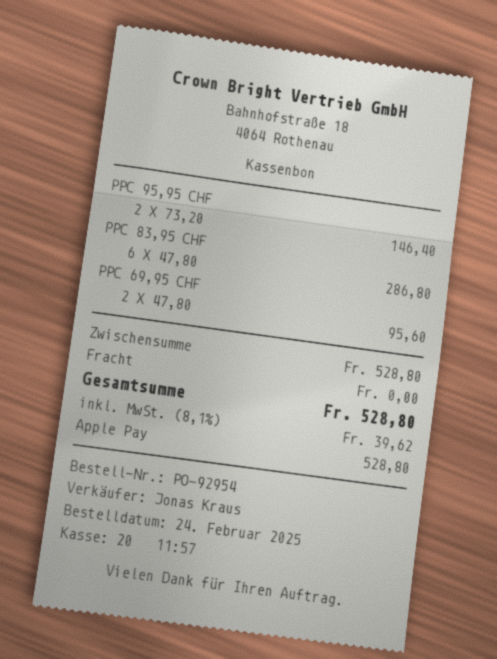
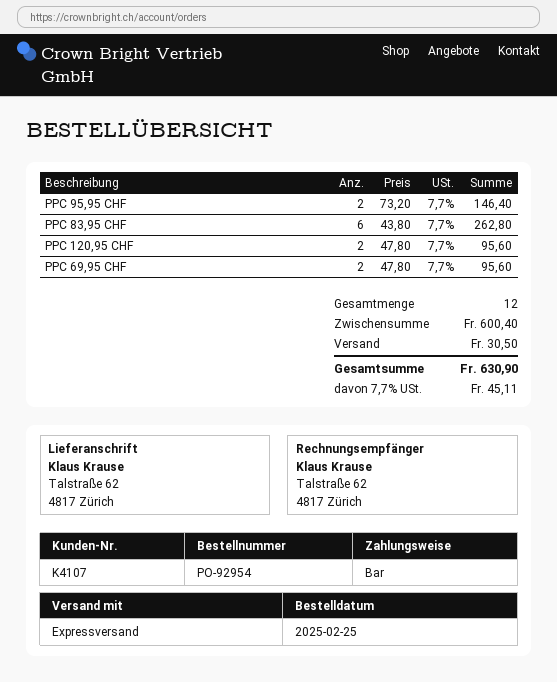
order date: 2025-02-24 -> 2025-02-25
payment method: Apple Pay -> cash
PPC 83,95 CHF: 6 x 47.80 = 286.80 -> 6 x 43.80 = 262.80
PPC 120,95 CHF: none -> 2 x 47.80 = 95.60
subtotal: 528.80 -> 600.40
shipping: 0.00 -> 30.50
tax: 8.1% = 39.62 -> 7.7% = 45.11
total: 528.80 -> 630.90

